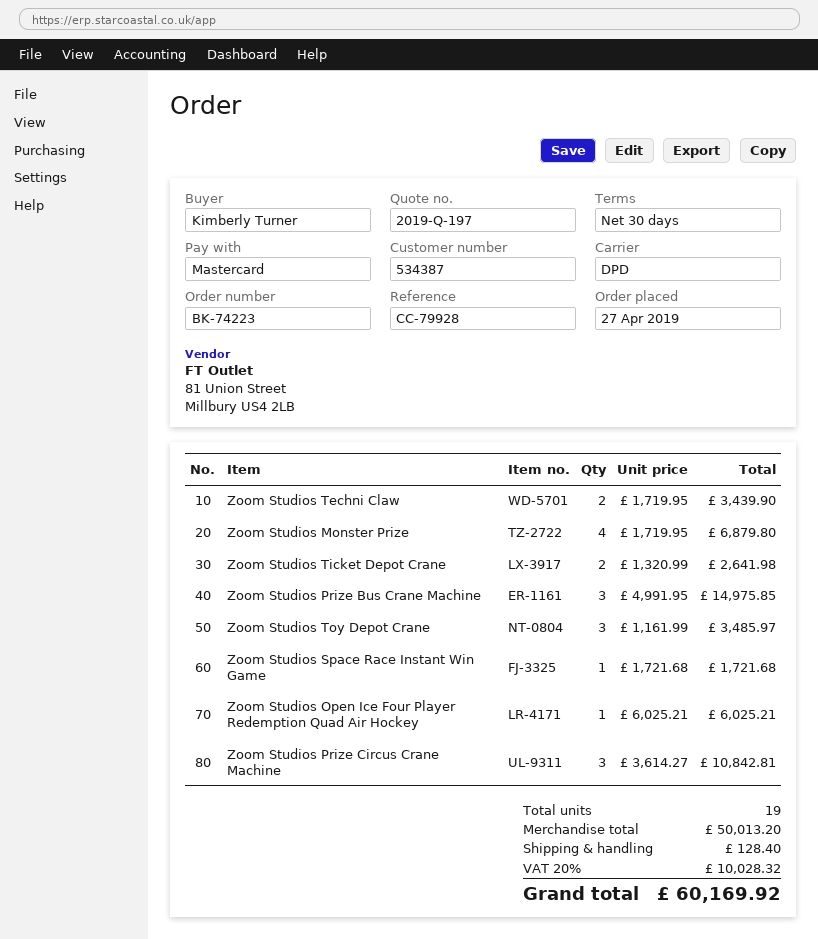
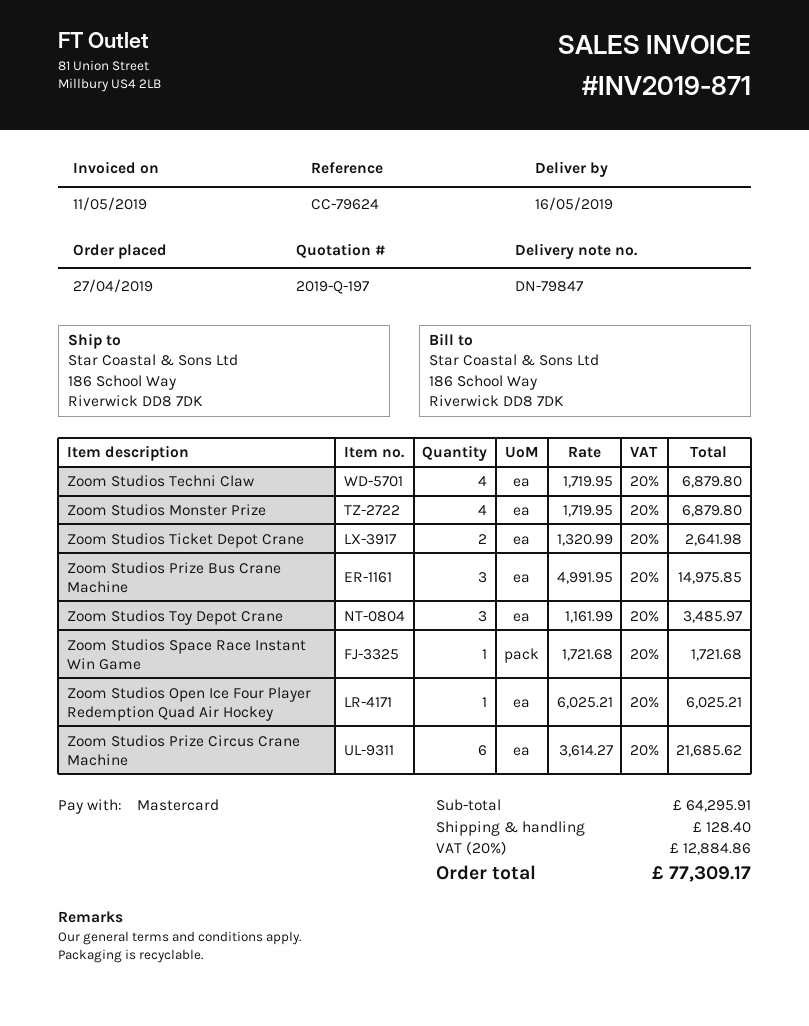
reference: CC-79928 -> CC-79624
Zoom Studios Techni Claw: 2 x 1719.95 = 3439.90 -> 4 x 1719.95 = 6879.80
Zoom Studios Prize Circus Crane Machine: 3 x 3614.27 = 10842.81 -> 6 x 3614.27 = 21685.62
subtotal: 50013.20 -> 64295.91
tax: 20% = 10028.32 -> 20% = 12884.86
total: 60169.92 -> 77309.17

